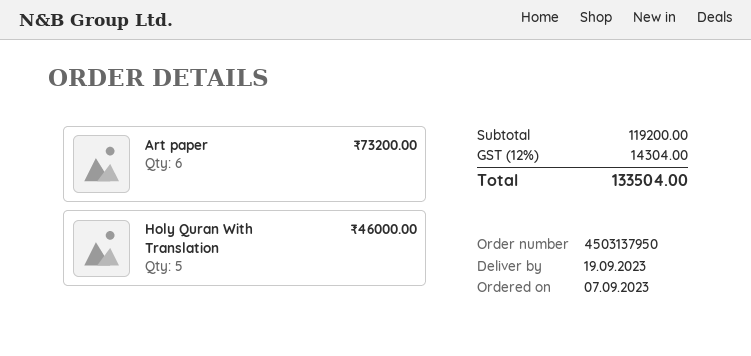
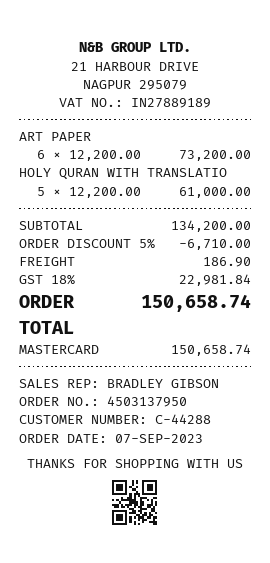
Holy Quran With Translation: 5 for 46000.00 -> 5 for 61000.00
subtotal: 119200.00 -> 134200.00
discount: none -> 5% = 6710.00
shipping: none -> 186.90
tax: 12% = 14304.00 -> 18% = 22981.84
total: 133504.00 -> 150658.74

